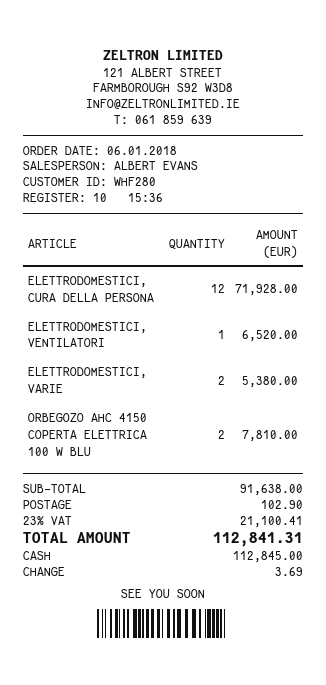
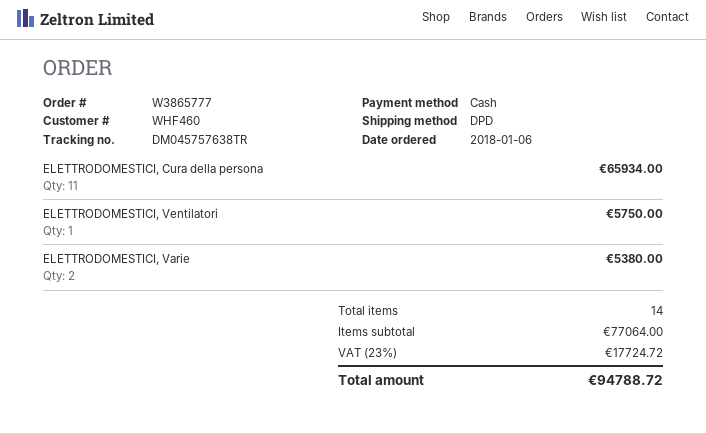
customer number: WHF280 -> WHF460
ELETTRODOMESTICI, CURA DELLA PERSONA: 12 for 71928.00 -> 11 for 65934.00
ELETTRODOMESTICI, VENTILATORI: 1 for 6520.00 -> 1 for 5750.00
ORBEGOZO AHC 4150 COPERTA ELETTRICA 100 W BLU: 2 for 7810.00 -> none
subtotal: 91638.00 -> 77064.00
shipping: 102.90 -> none
tax: 23% = 21100.41 -> 23% = 17724.72
total: 112841.31 -> 94788.72

